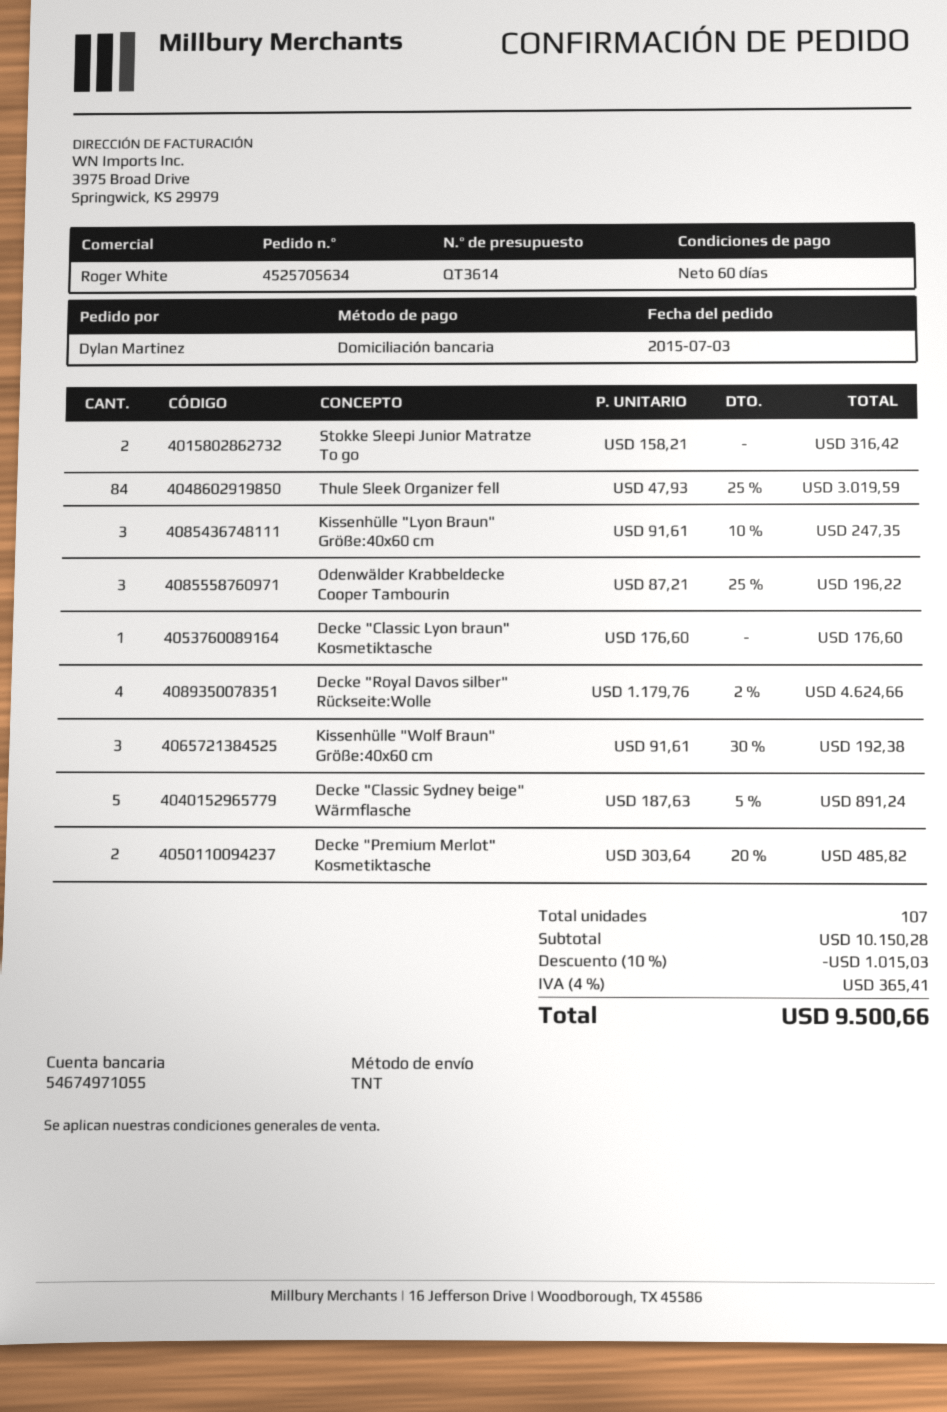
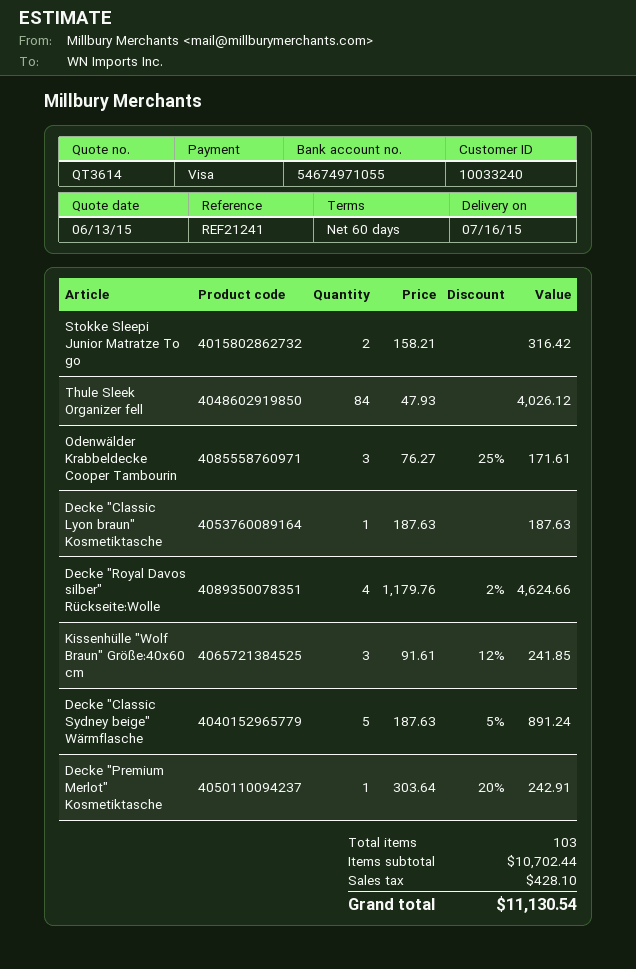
payment method: direct debit -> Visa
Thule Sleek Organizer fell: 84 x 47.93 - 25% = 3019.59 -> 84 x 47.93 = 4026.12
Kissenhülle "Lyon Braun" Größe:40x60 cm: 3 x 91.61 - 10% = 247.35 -> none
Odenwälder Krabbeldecke Cooper Tambourin: 3 x 87.21 - 25% = 196.22 -> 3 x 76.27 - 25% = 171.61
Decke "Classic Lyon braun" Kosmetiktasche: 1 x 176.60 = 176.60 -> 1 x 187.63 = 187.63
Kissenhülle "Wolf Braun" Größe:40x60 cm: 3 x 91.61 - 30% = 192.38 -> 3 x 91.61 - 12% = 241.85
Decke "Premium Merlot" Kosmetiktasche: 2 x 303.64 - 20% = 485.82 -> 1 x 303.64 - 20% = 242.91
total quantity: 107 -> 103
subtotal: 10150.28 -> 10702.44
discount: 10% = 1015.03 -> none
tax: 365.41 -> 428.10
total: 9500.66 -> 11130.54

